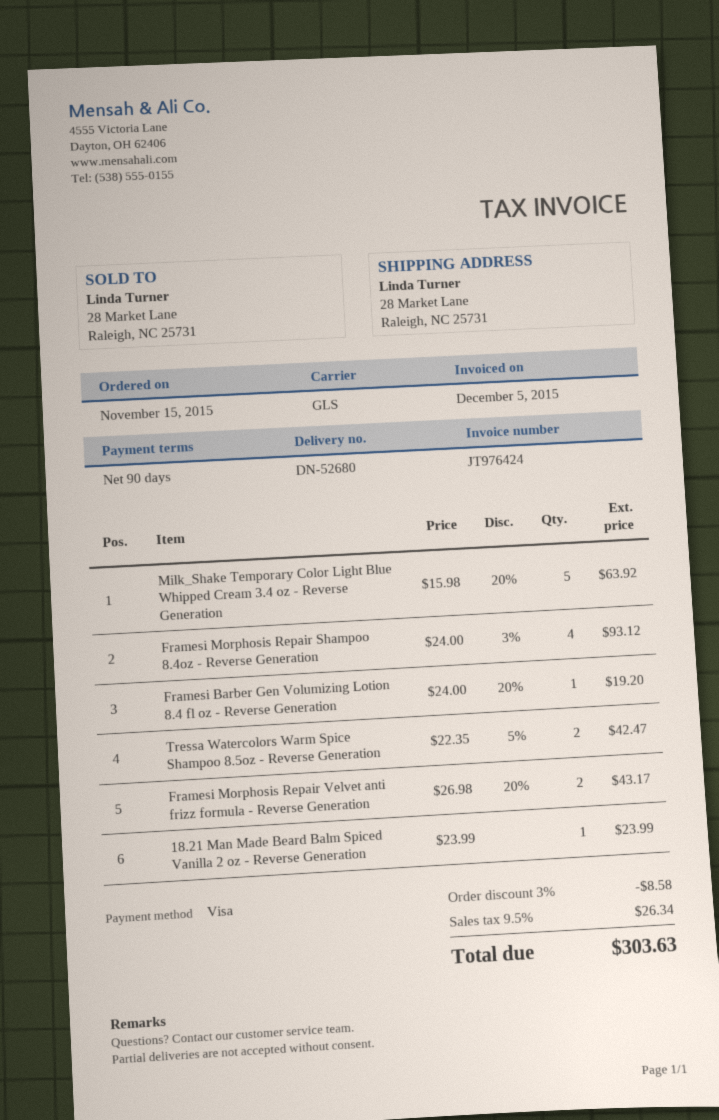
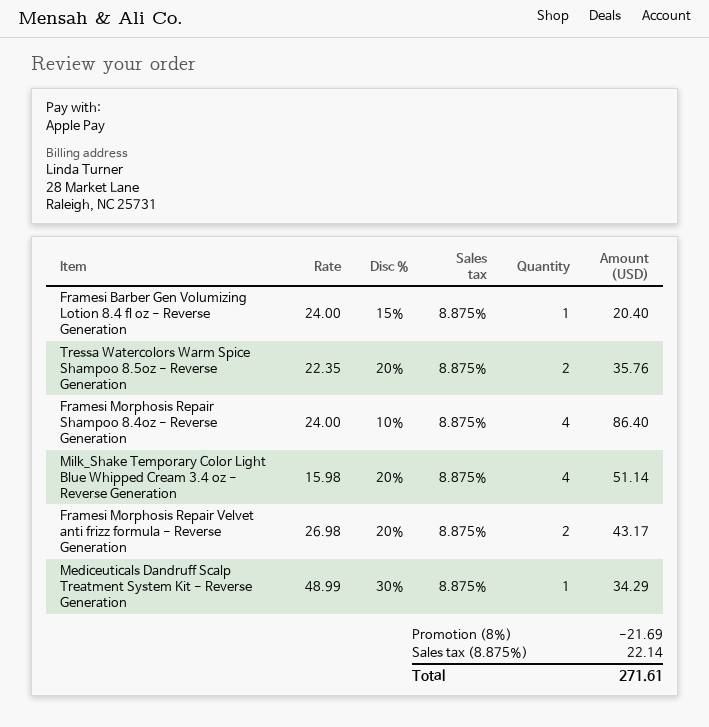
payment method: Visa -> Apple Pay
Milk_Shake Temporary Color Light Blue Whipped Cream 3.4 oz - Reverse Generation: 5 x 15.98 - 20% = 63.92 -> 4 x 15.98 - 20% = 51.14
Framesi Morphosis Repair Shampoo 8.4oz - Reverse Generation: 4 x 24.00 - 3% = 93.12 -> 4 x 24.00 - 10% = 86.40
Framesi Barber Gen Volumizing Lotion 8.4 fl oz - Reverse Generation: 1 x 24.00 - 20% = 19.20 -> 1 x 24.00 - 15% = 20.40
Tressa Watercolors Warm Spice Shampoo 8.5oz - Reverse Generation: 2 x 22.35 - 5% = 42.47 -> 2 x 22.35 - 20% = 35.76
18.21 Man Made Beard Balm Spiced Vanilla 2 oz - Reverse Generation: 1 x 23.99 = 23.99 -> none
Mediceuticals Dandruff Scalp Treatment System Kit - Reverse Generation: none -> 1 x 48.99 - 30% = 34.29
discount: 3% = 8.58 -> 8% = 21.69
tax: 9.5% = 26.34 -> 8.875% = 22.14
total: 303.63 -> 271.61

